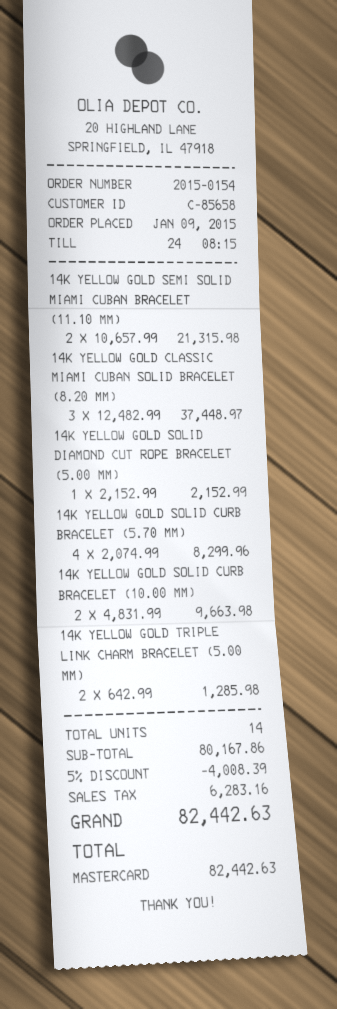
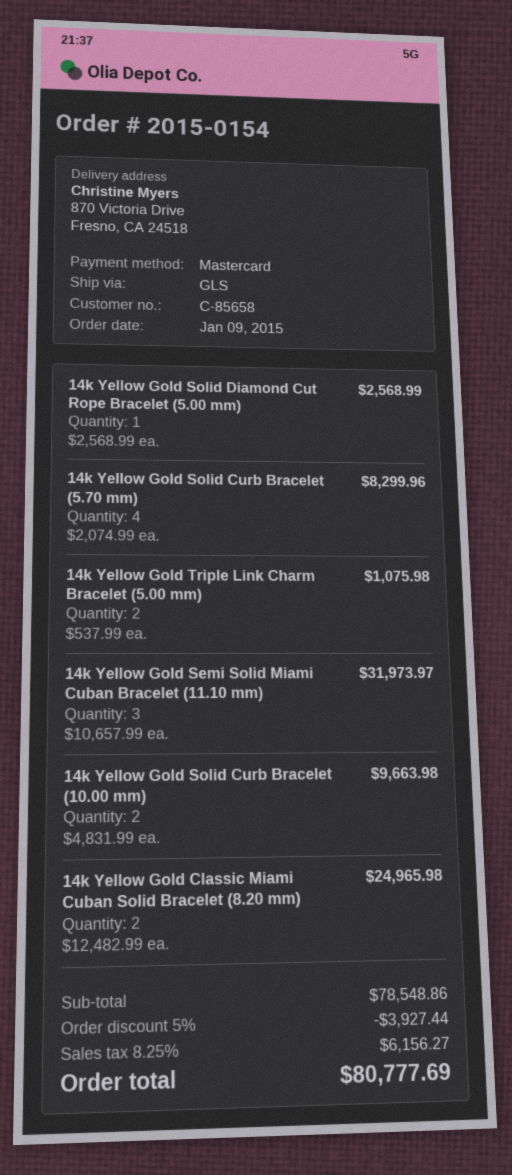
14K YELLOW GOLD SEMI SOLID MIAMI CUBAN BRACELET (11.10 MM): 2 x 10657.99 = 21315.98 -> 3 x 10657.99 = 31973.97
14K YELLOW GOLD CLASSIC MIAMI CUBAN SOLID BRACELET (8.20 MM): 3 x 12482.99 = 37448.97 -> 2 x 12482.99 = 24965.98
14K YELLOW GOLD SOLID DIAMOND CUT ROPE BRACELET (5.00 MM): 1 x 2152.99 = 2152.99 -> 1 x 2568.99 = 2568.99
14K YELLOW GOLD TRIPLE LINK CHARM BRACELET (5.00 MM): 2 x 642.99 = 1285.98 -> 2 x 537.99 = 1075.98
subtotal: 80167.86 -> 78548.86
discount: 5% = 4008.39 -> 5% = 3927.44
tax: 6283.16 -> 6156.27
total: 82442.63 -> 80777.69

